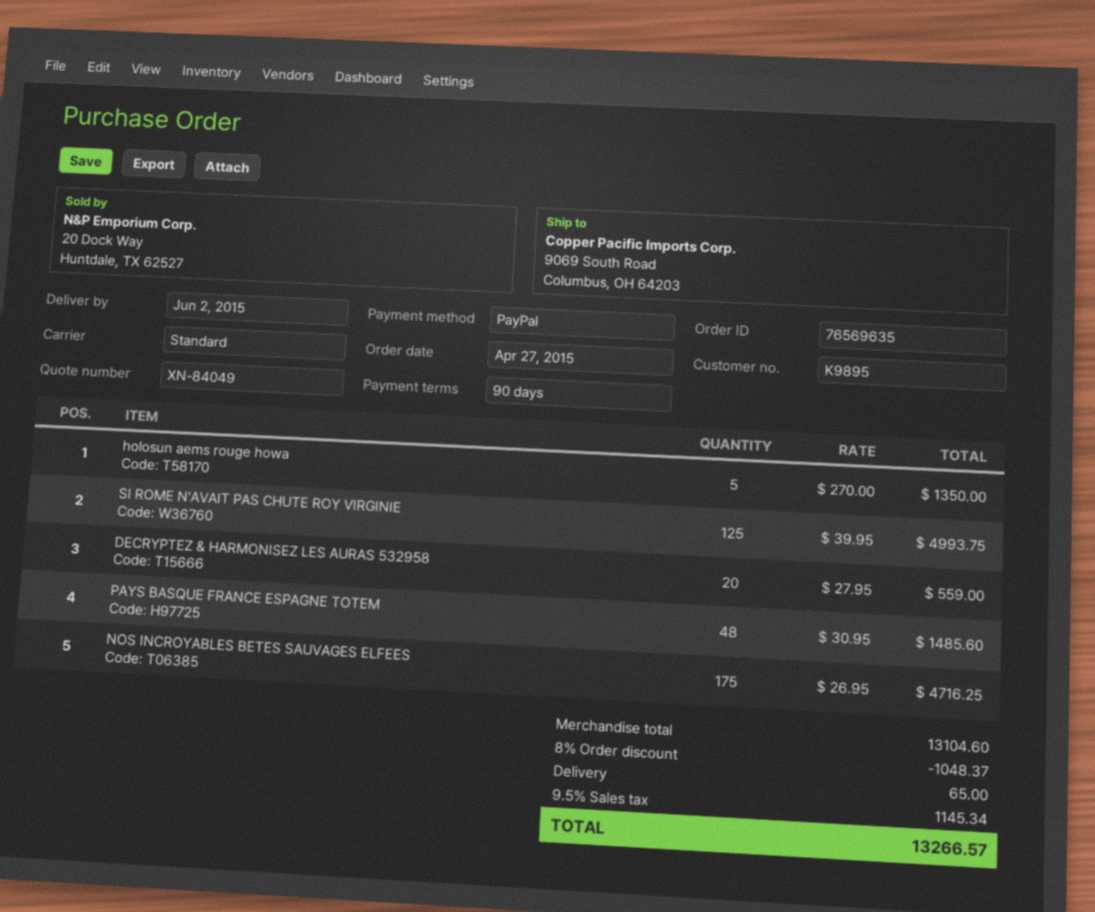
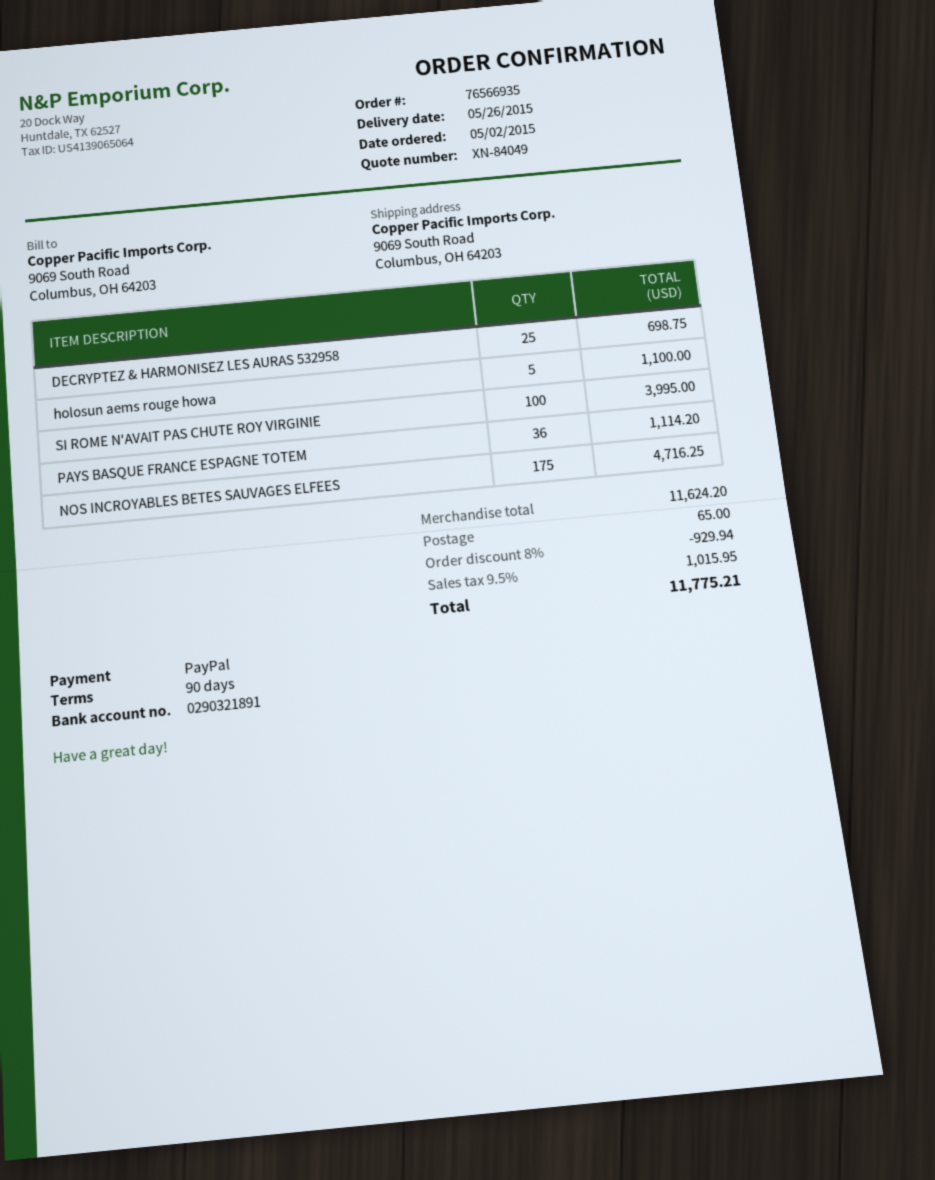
order number: 76569635 -> 76566935
order date: 2015-04-27 -> 2015-05-02
delivery date: 2015-06-02 -> 2015-05-26
holosun aems rouge howa: 5 for 1350.00 -> 5 for 1100.00
SI ROME N'AVAIT PAS CHUTE ROY VIRGINIE: 125 for 4993.75 -> 100 for 3995.00
DECRYPTEZ & HARMONISEZ LES AURAS 532958: 20 for 559.00 -> 25 for 698.75
PAYS BASQUE FRANCE ESPAGNE TOTEM: 48 for 1485.60 -> 36 for 1114.20
subtotal: 13104.60 -> 11624.20
discount: 8% = 1048.37 -> 8% = 929.94
tax: 9.5% = 1145.34 -> 9.5% = 1015.95
total: 13266.57 -> 11775.21

